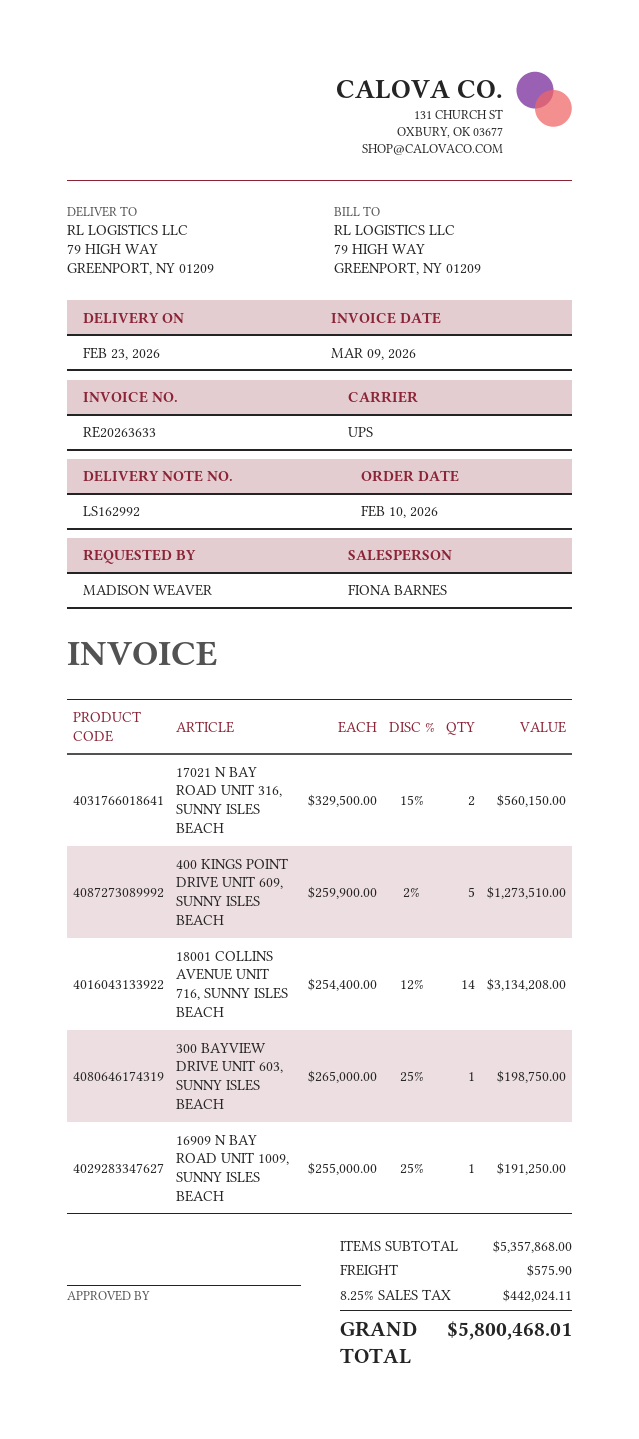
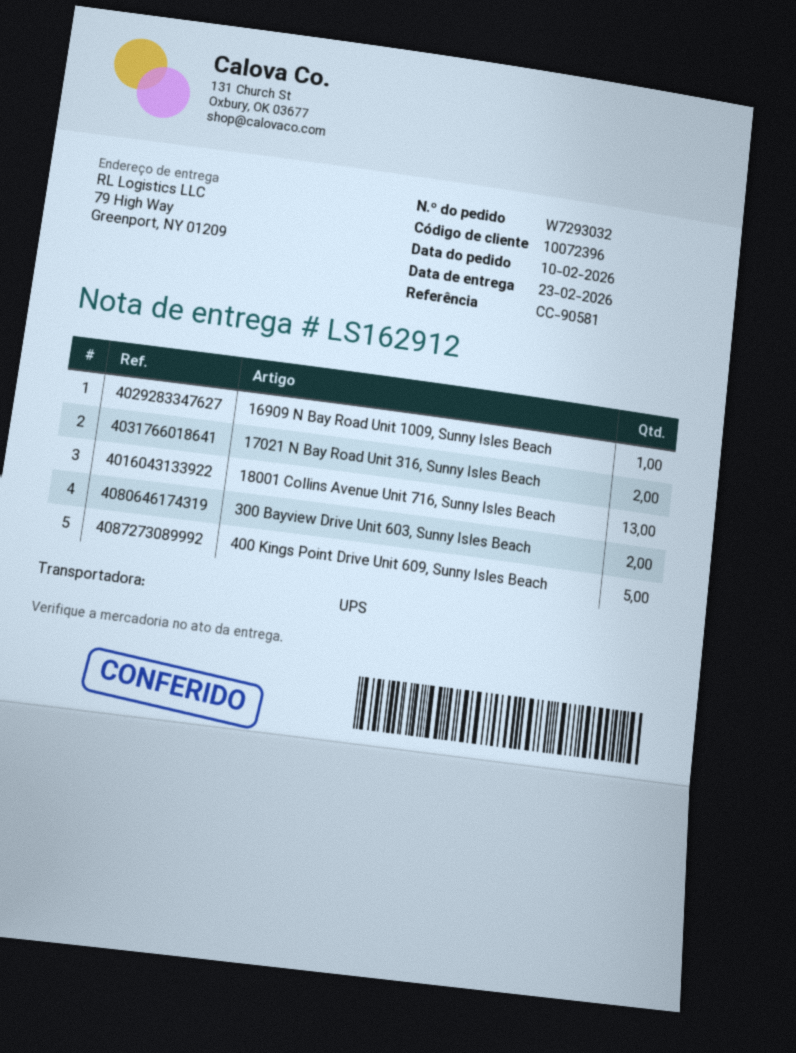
delivery note number: LS162992 -> LS162912
18001 COLLINS AVENUE UNIT 716, SUNNY ISLES BEACH: 14 -> 13
300 BAYVIEW DRIVE UNIT 603, SUNNY ISLES BEACH: 1 -> 2

